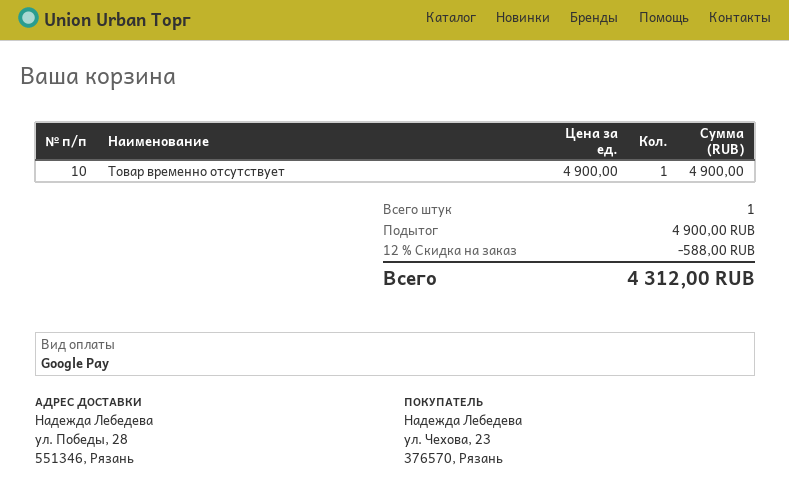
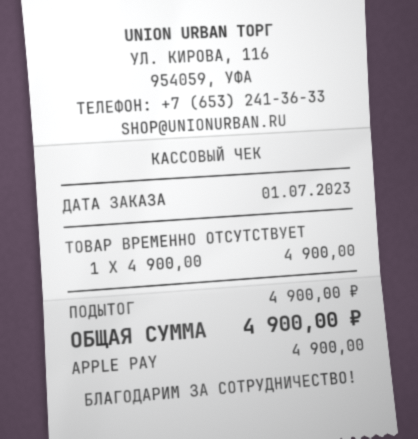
payment method: Google Pay -> Apple Pay
discount: 12% = 588.00 -> none
total: 4312.00 -> 4900.00

